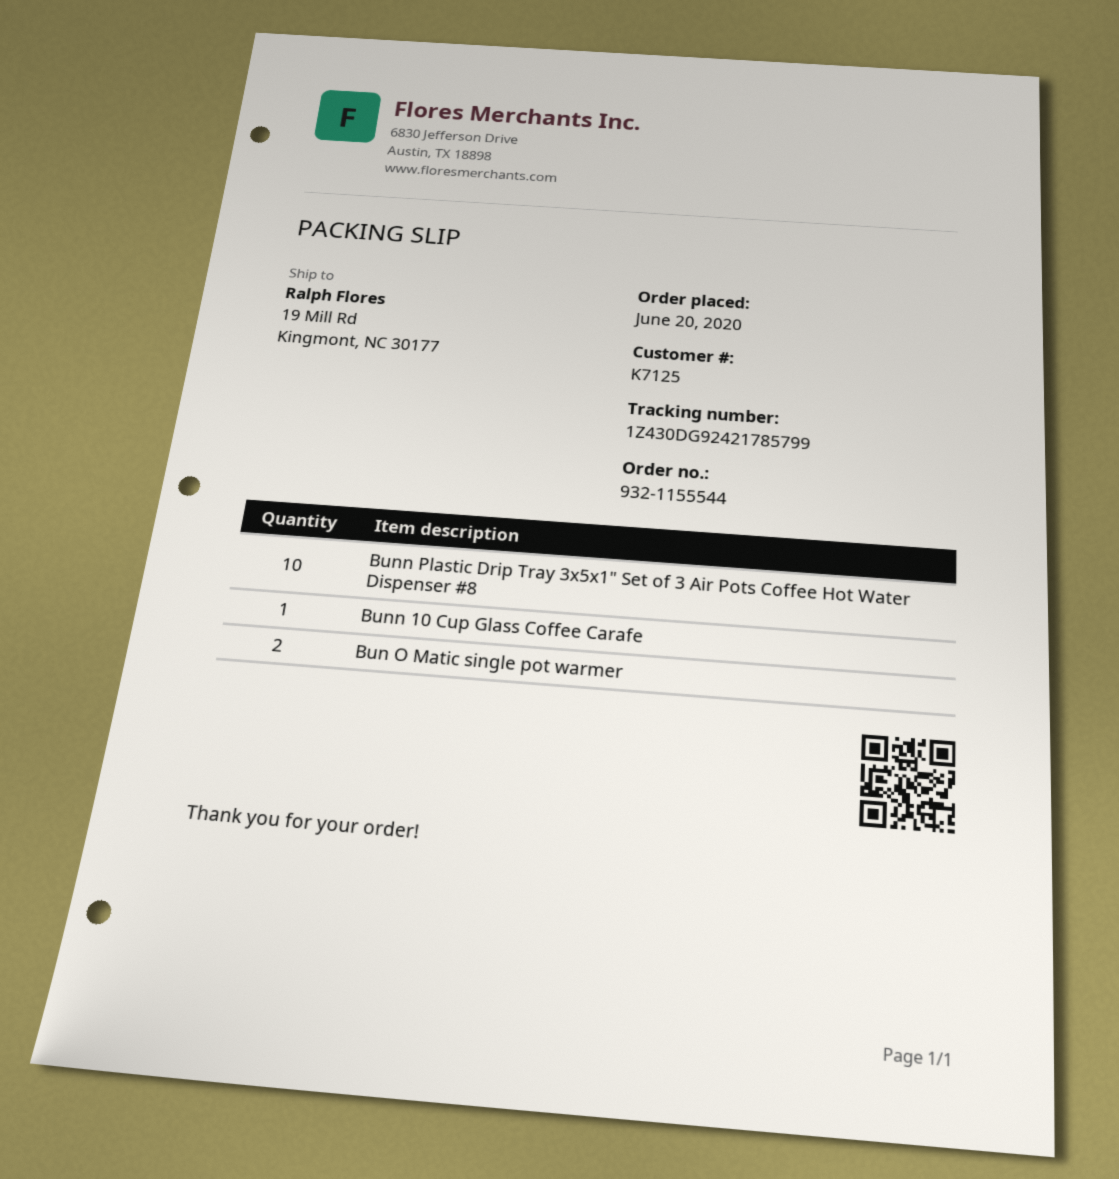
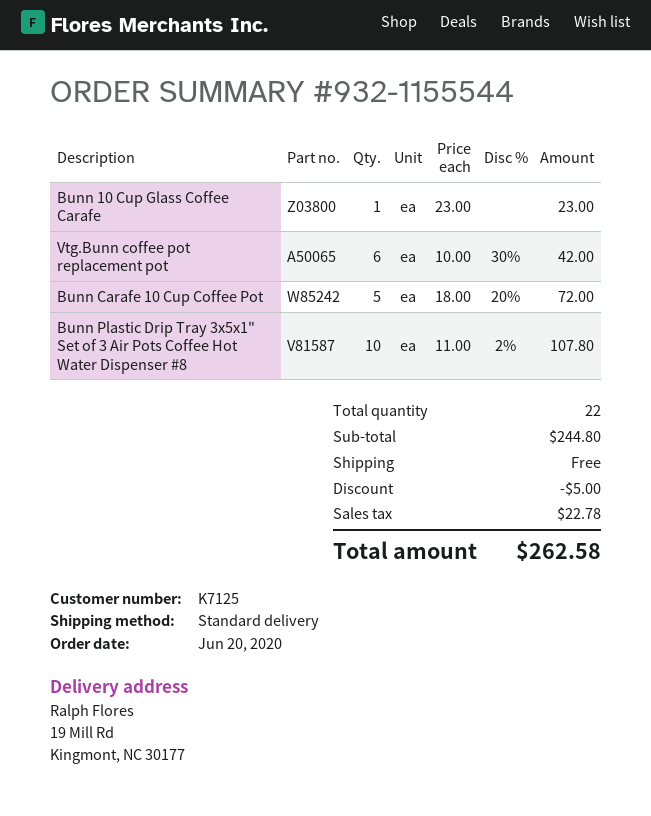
Bun O Matic single pot warmer: 2 -> none
Vtg.Bunn coffee pot replacement pot: none -> 6
Bunn Carafe 10 Cup Coffee Pot: none -> 5

